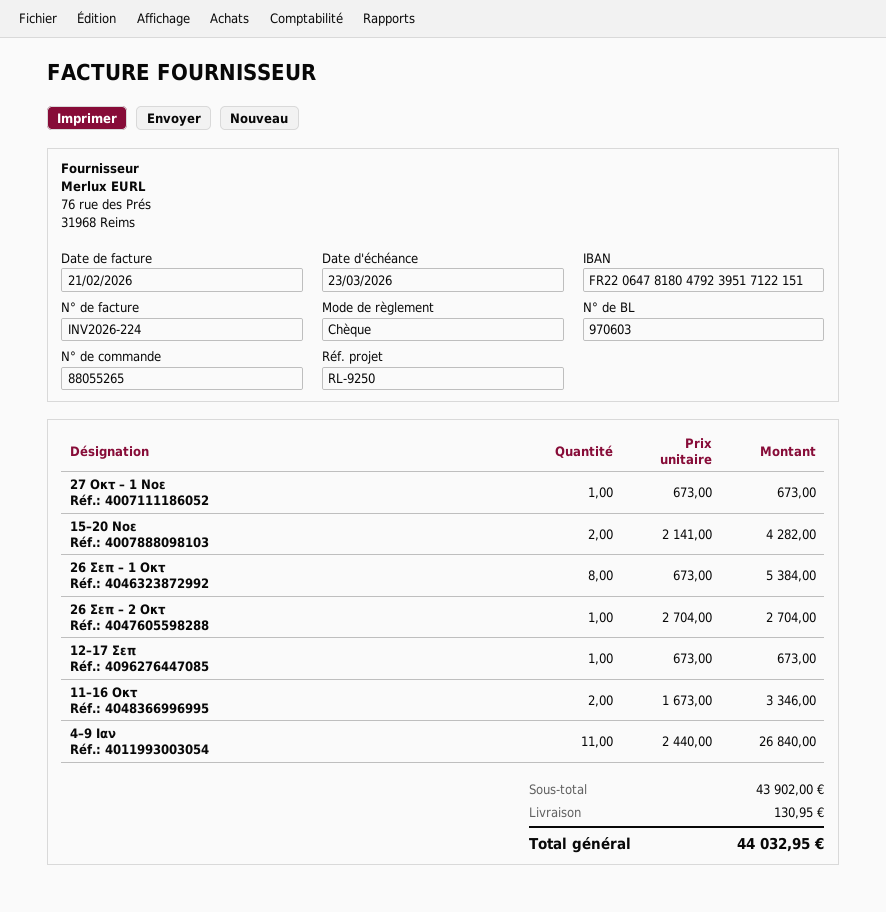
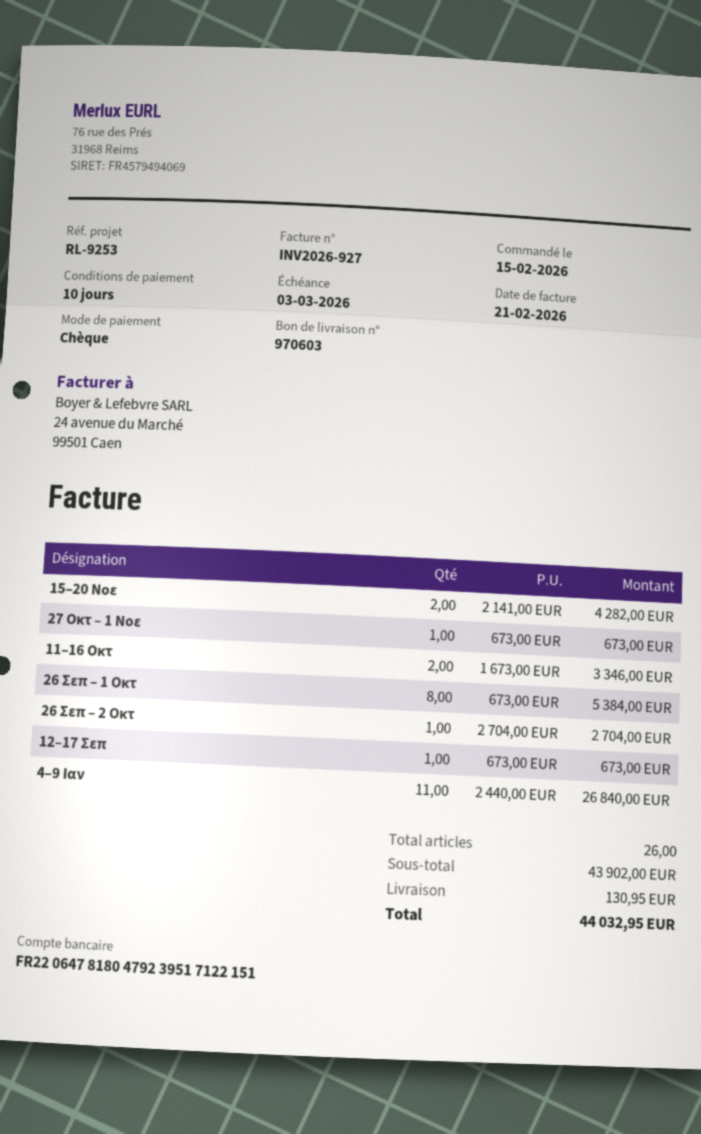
invoice number: INV2026-224 -> INV2026-927
due date: 2026-03-23 -> 2026-03-03
reference: RL-9250 -> RL-9253

